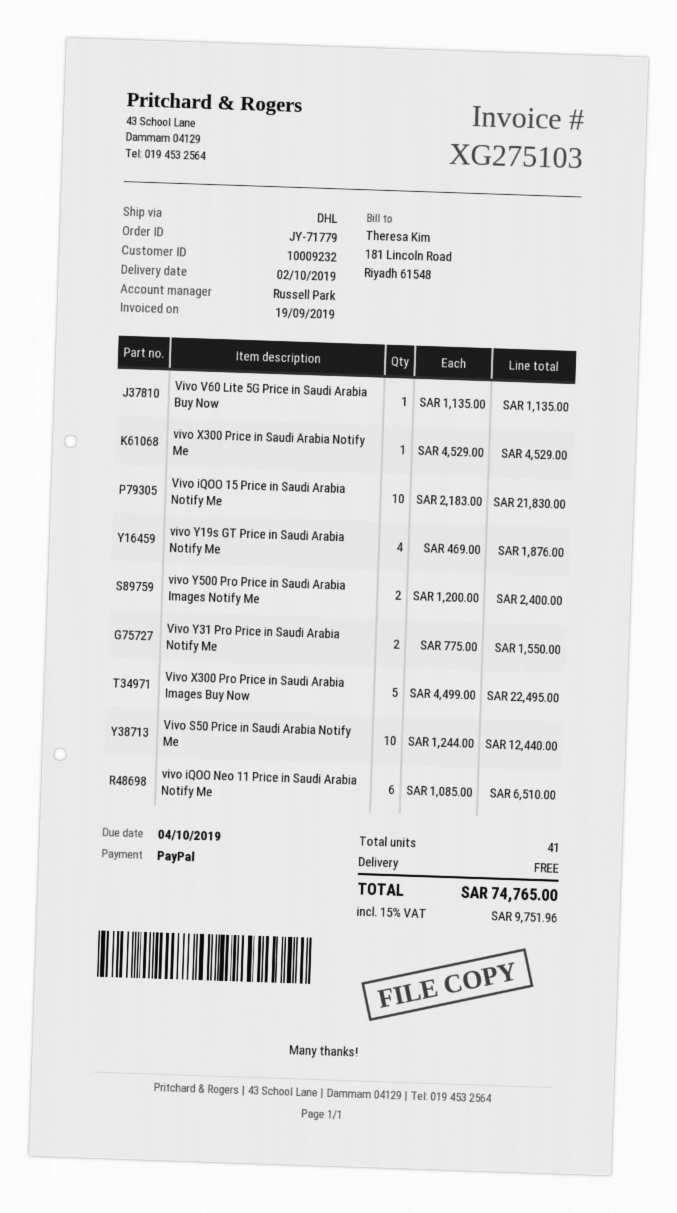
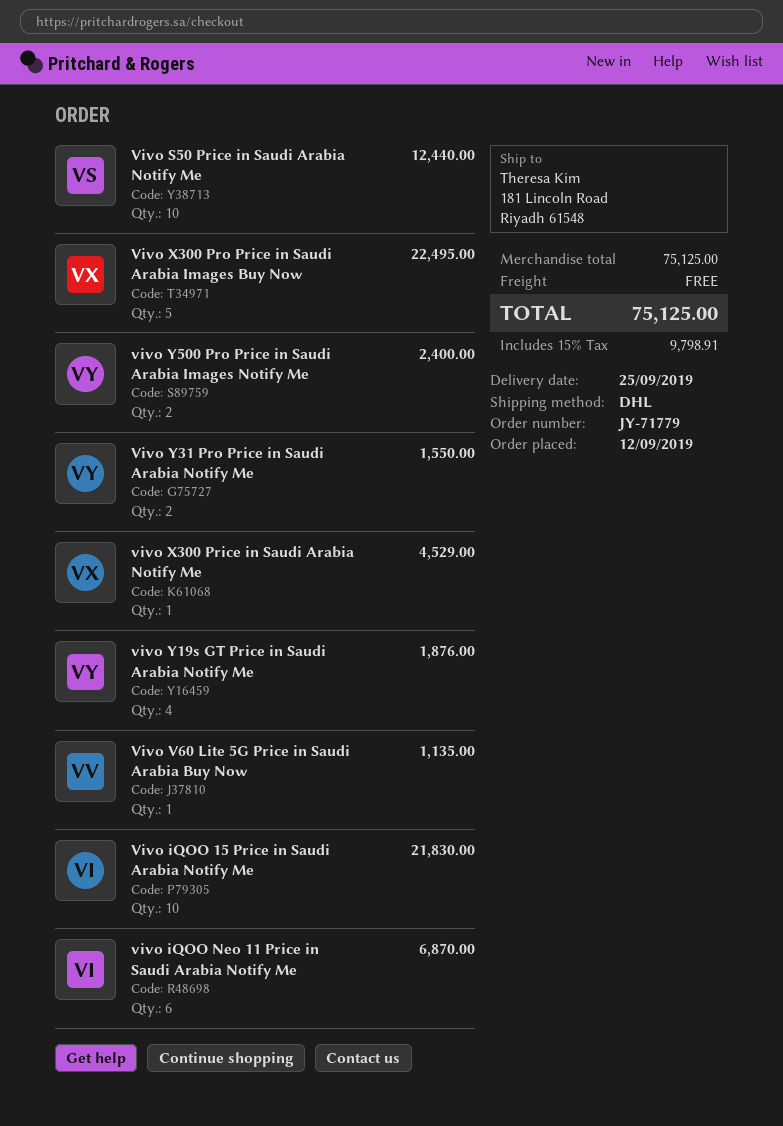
delivery date: 2019-10-02 -> 2019-09-25
vivo iQOO Neo 11 Price in Saudi Arabia Notify Me: 6 for 6510.00 -> 6 for 6870.00
tax: 15% = 9751.96 -> 15% = 9798.91
total: 74765.00 -> 75125.00

